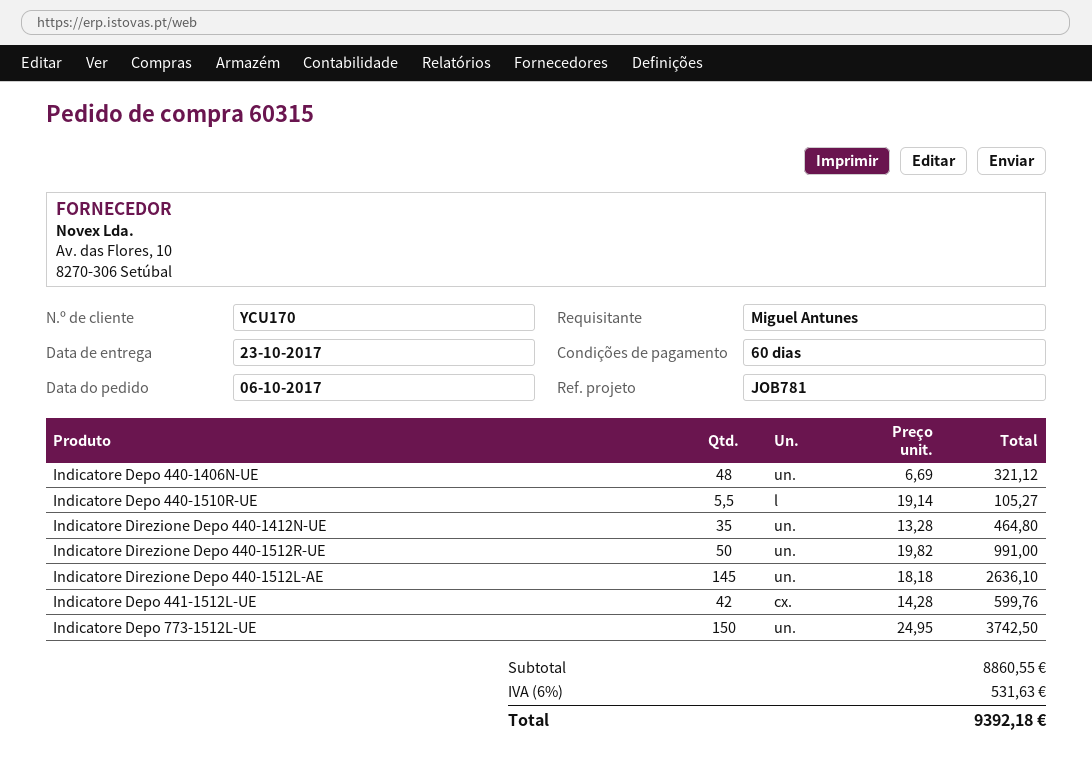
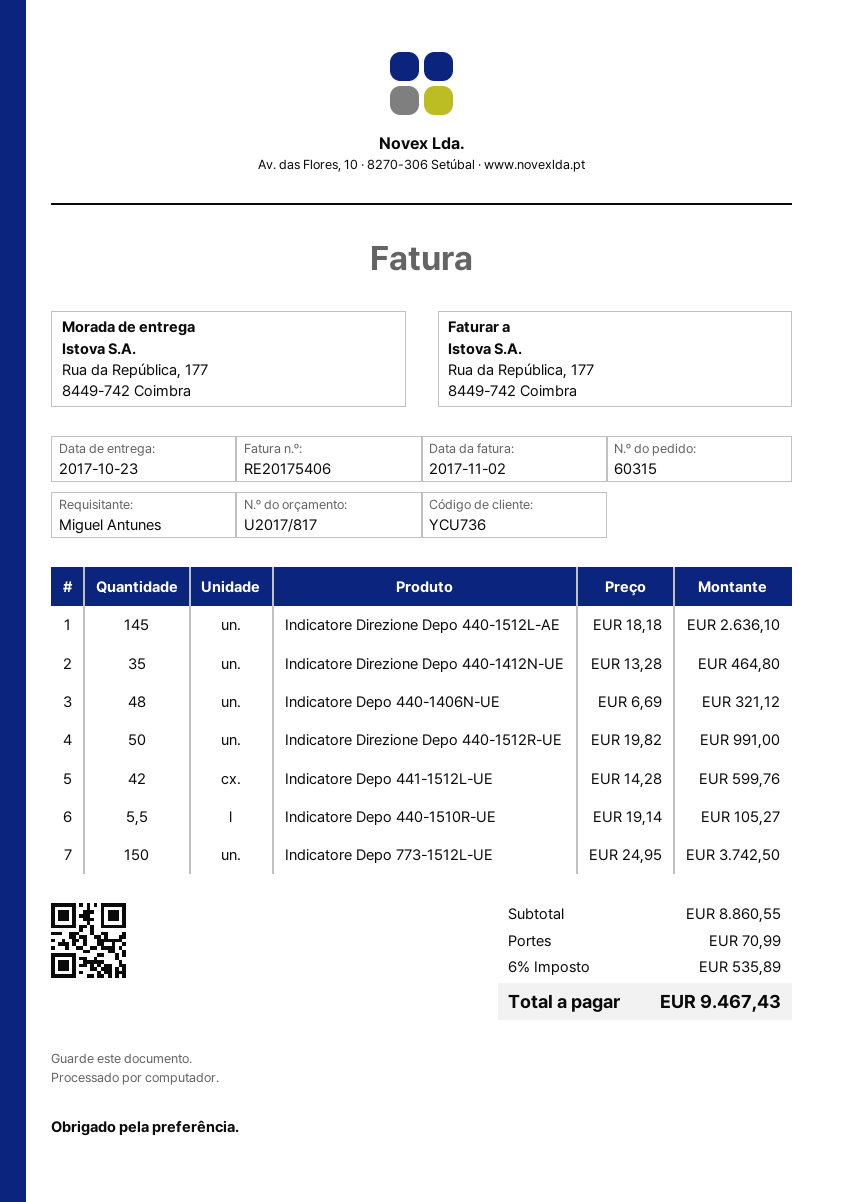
customer number: YCU170 -> YCU736
shipping: none -> 70.99
tax: 6% = 531.63 -> 6% = 535.89
total: 9392.18 -> 9467.43

